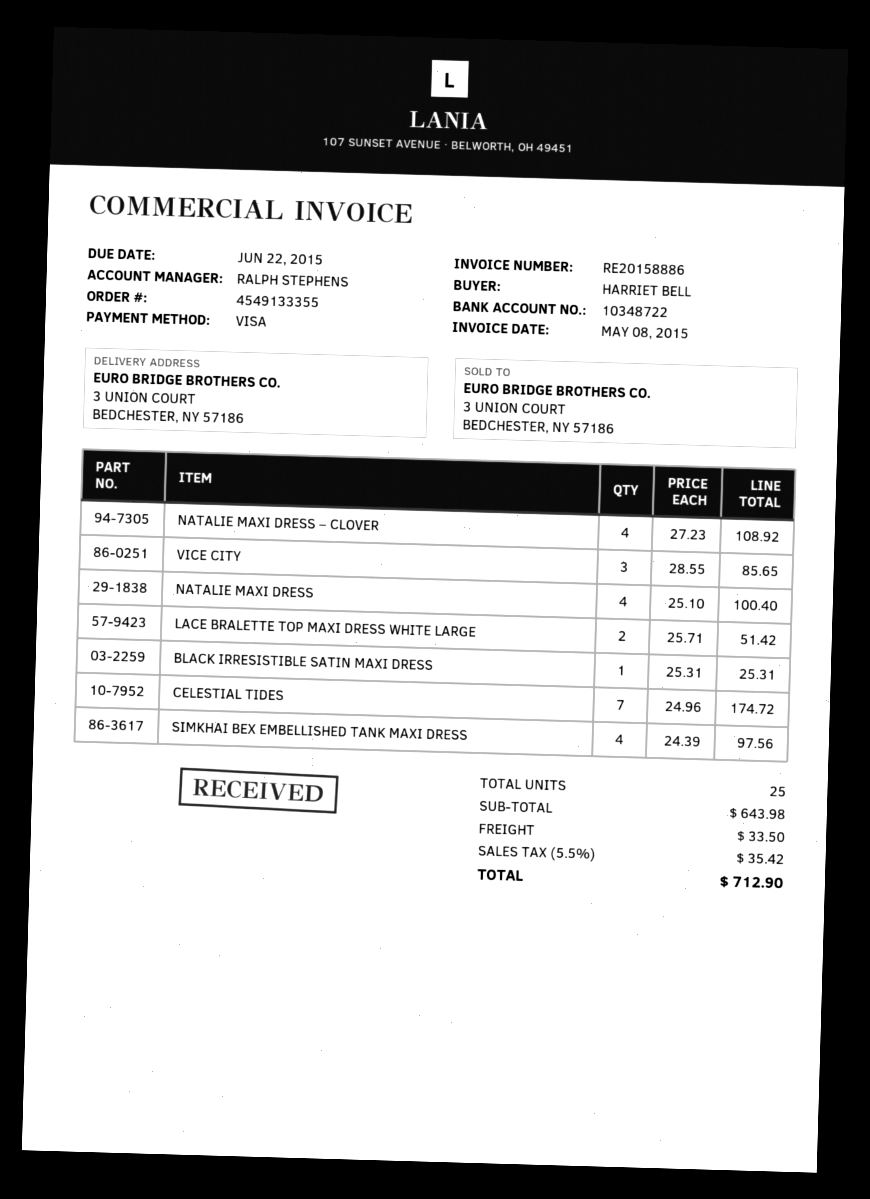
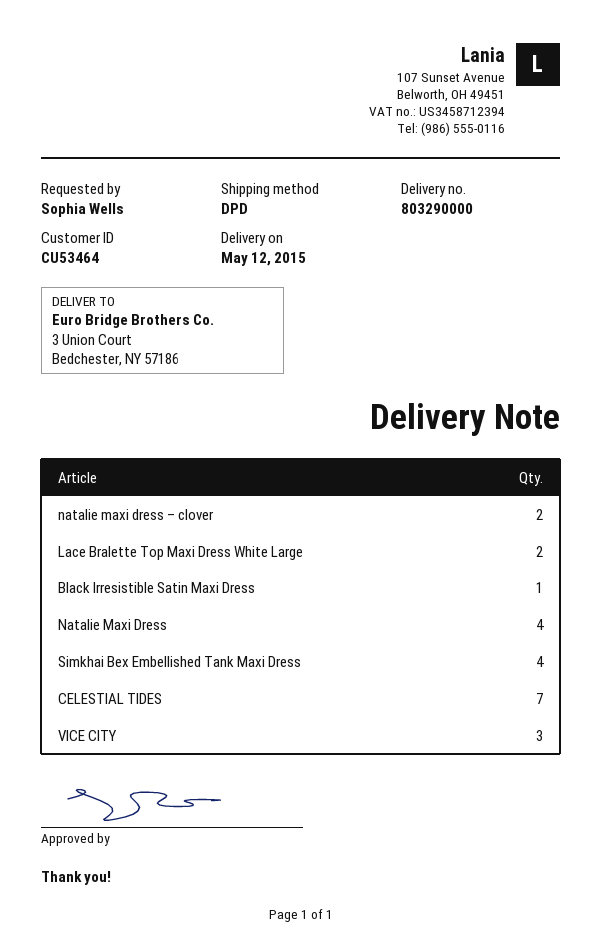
ordered by: HARRIET BELL -> Sophia Wells
NATALIE MAXI DRESS – CLOVER: 4 -> 2

